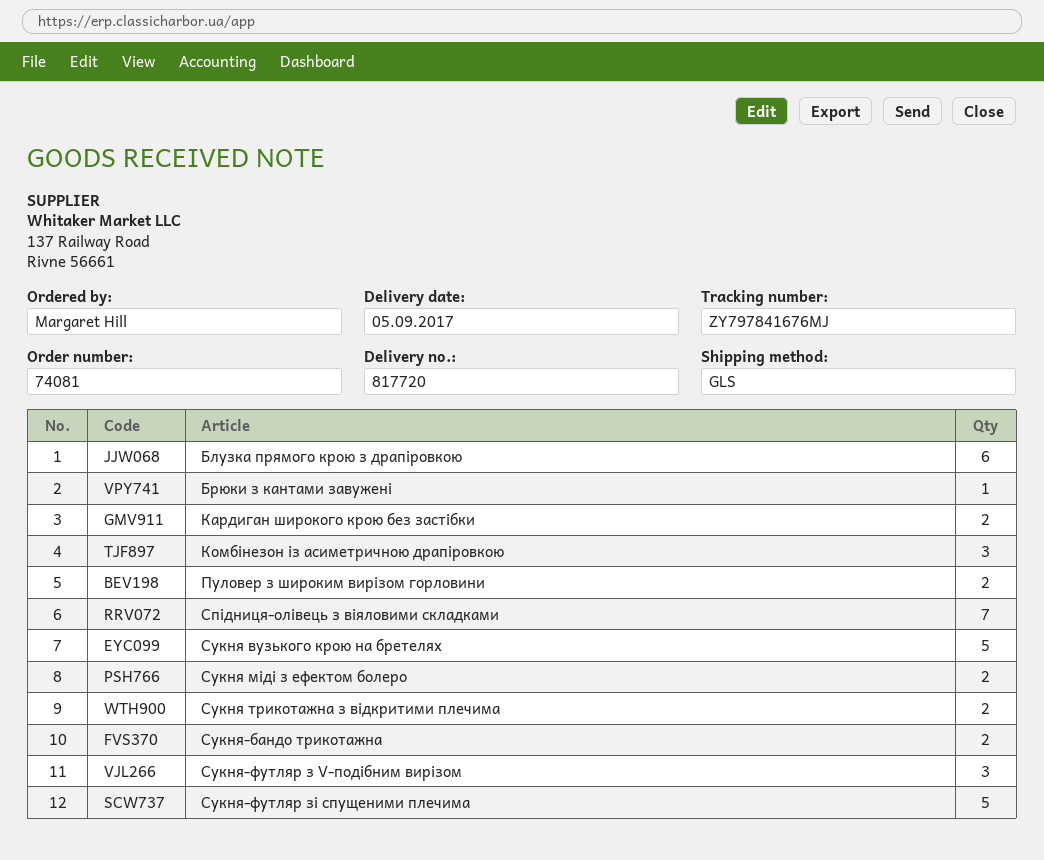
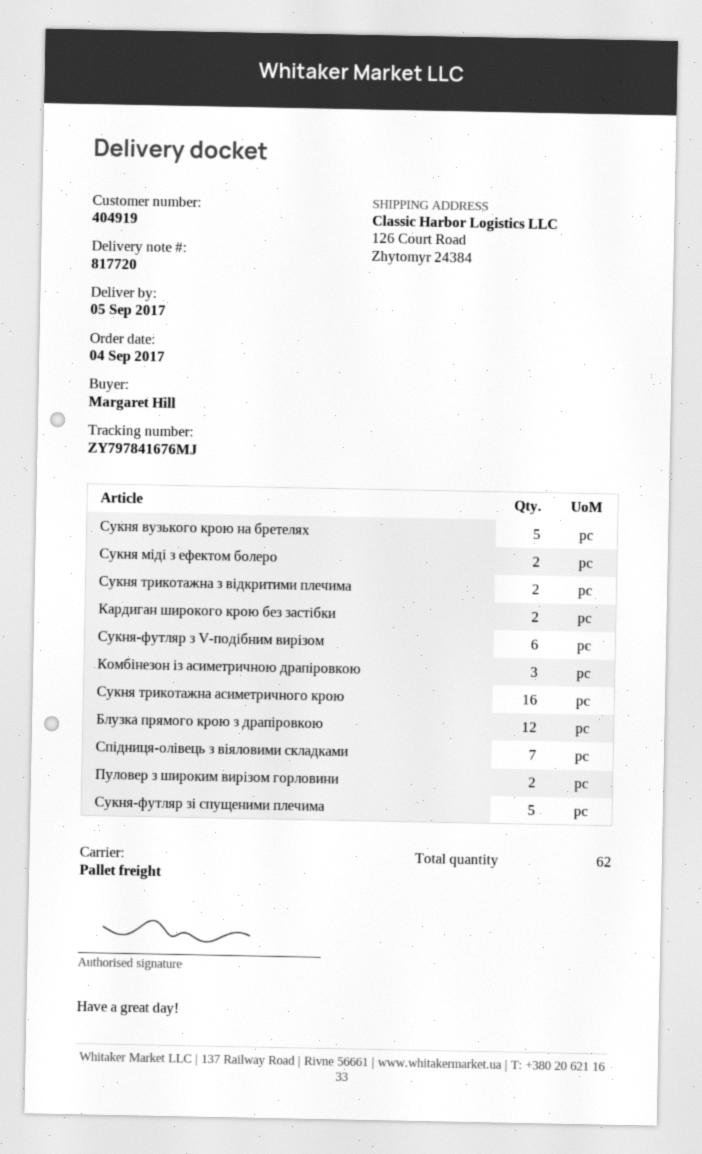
shipping method: GLS -> pallet freight
Блузка прямого крою з драпіровкою: 6 -> 12
Брюки з кантами завужені: 1 -> none
Сукня-бандо трикотажна: 2 -> none
Сукня-футляр з V-подібним вирізом: 3 -> 6
Сукня трикотажна асиметричного крою: none -> 16

